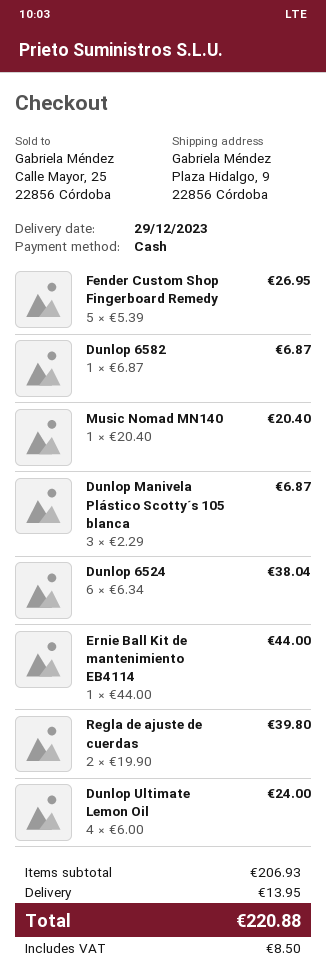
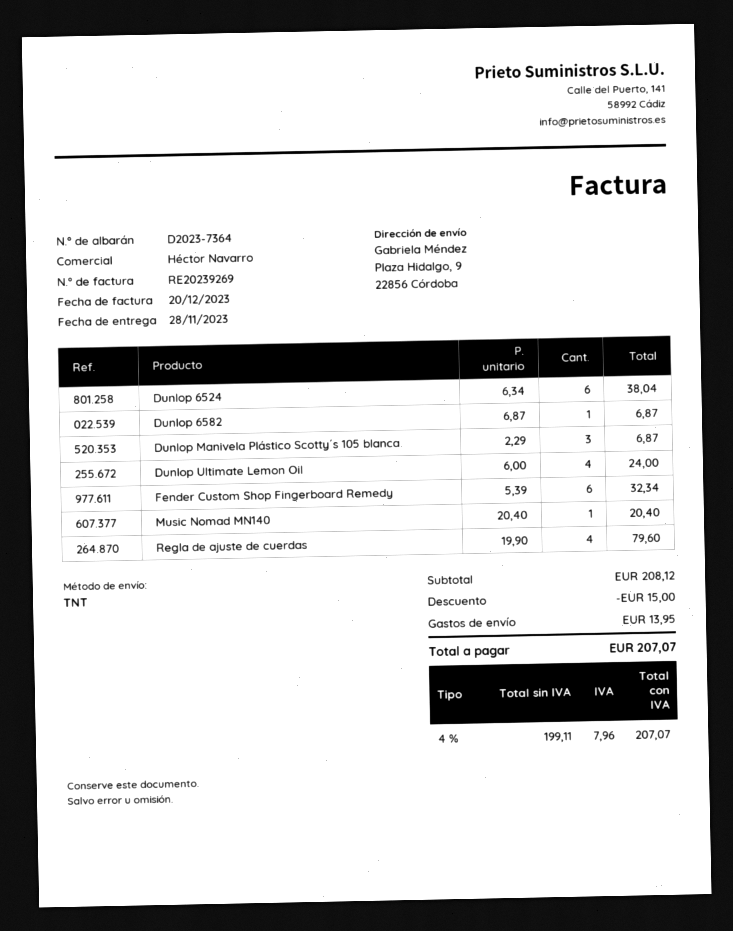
delivery date: 2023-12-29 -> 2023-11-28
Fender Custom Shop Fingerboard Remedy: 5 x 5.39 = 26.95 -> 6 x 5.39 = 32.34
Ernie Ball Kit de mantenimiento EB4114: 1 x 44.00 = 44.00 -> none
Regla de ajuste de cuerdas: 2 x 19.90 = 39.80 -> 4 x 19.90 = 79.60
subtotal: 206.93 -> 208.12
discount: none -> 15.00
tax: 8.50 -> 7.96
total: 220.88 -> 207.07

